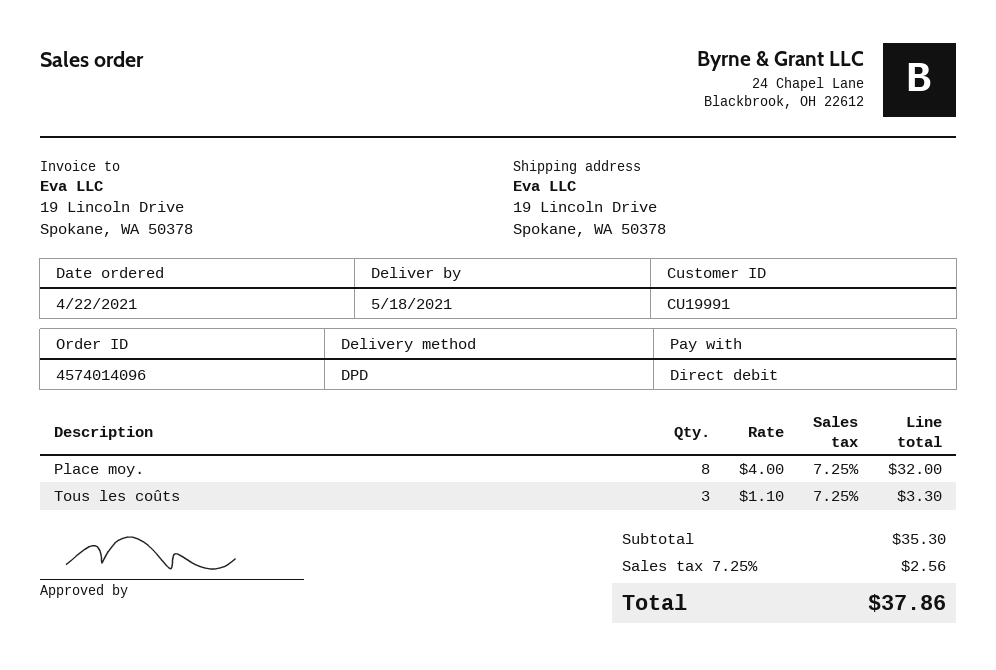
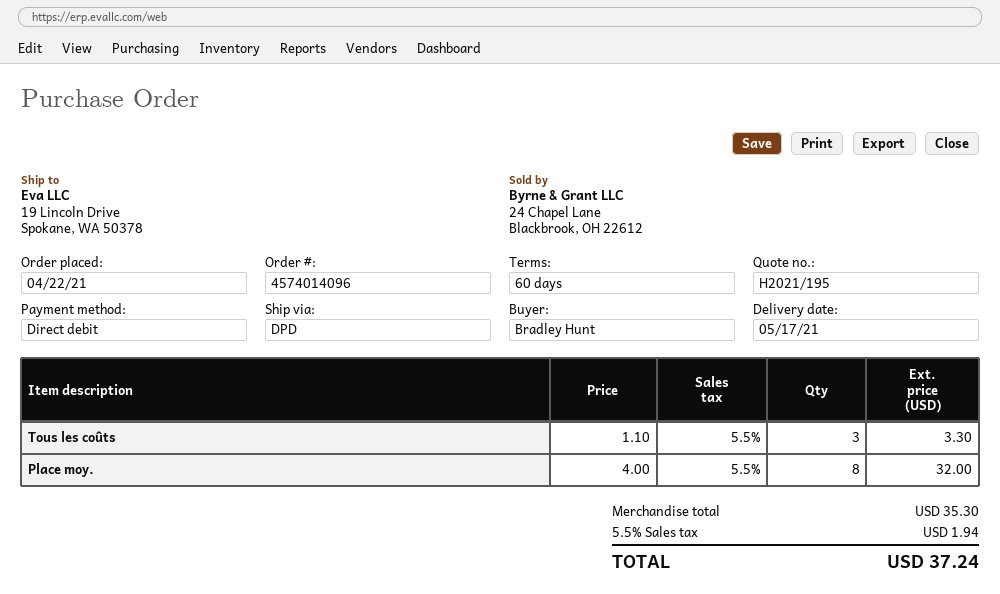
delivery date: 2021-05-18 -> 2021-05-17
tax: 7.25% = 2.56 -> 5.5% = 1.94
total: 37.86 -> 37.24

